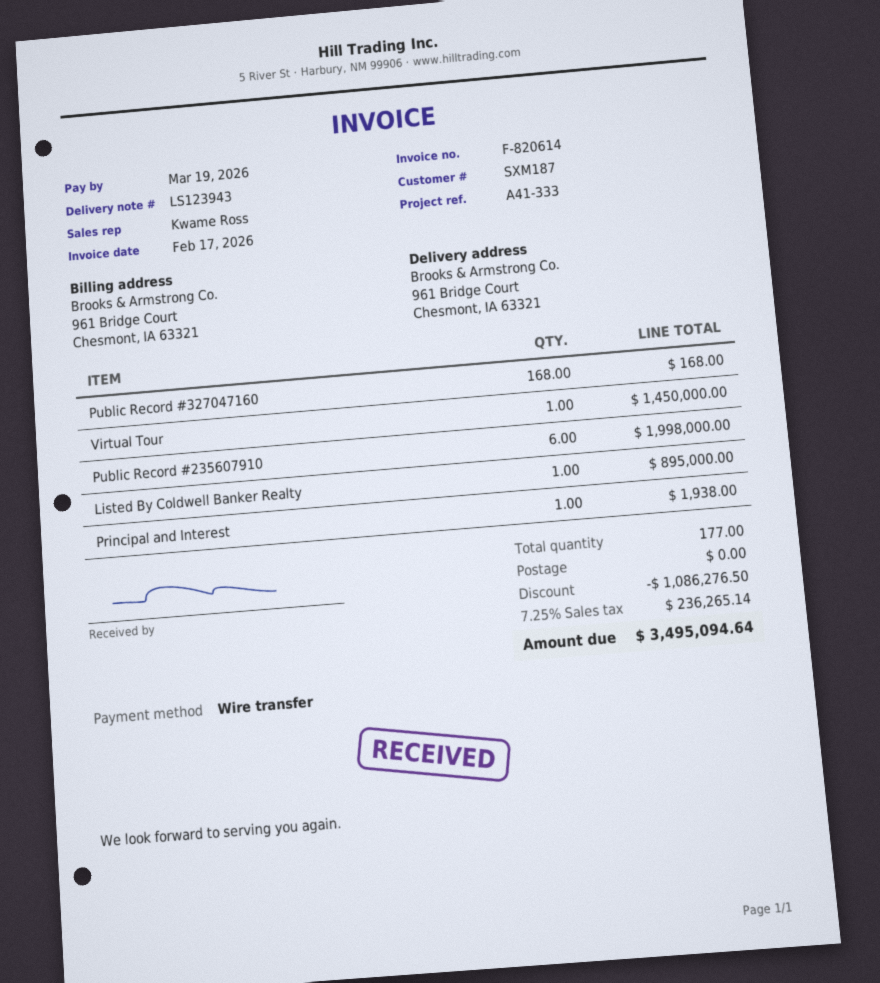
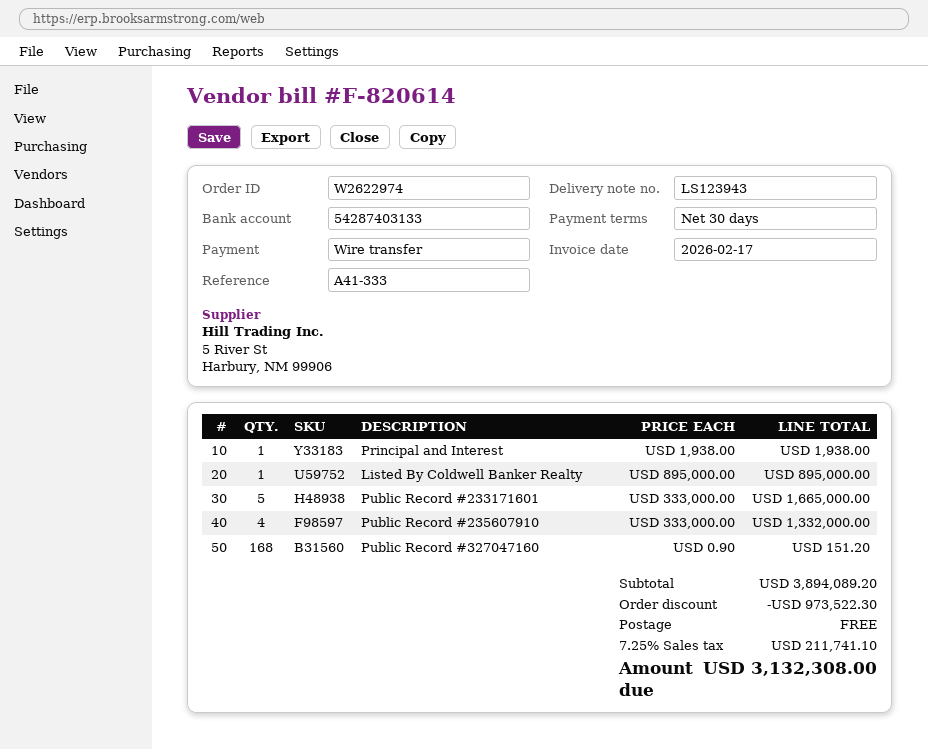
Public Record #327047160: 168 for 168.00 -> 168 for 151.20
Virtual Tour: 1 for 1450000.00 -> none
Public Record #235607910: 6 for 1998000.00 -> 4 for 1332000.00
Public Record #233171601: none -> 5 for 1665000.00
discount: 1086276.50 -> 973522.30
tax: 7.25% = 236265.14 -> 7.25% = 211741.10
total: 3495094.64 -> 3132308.00

